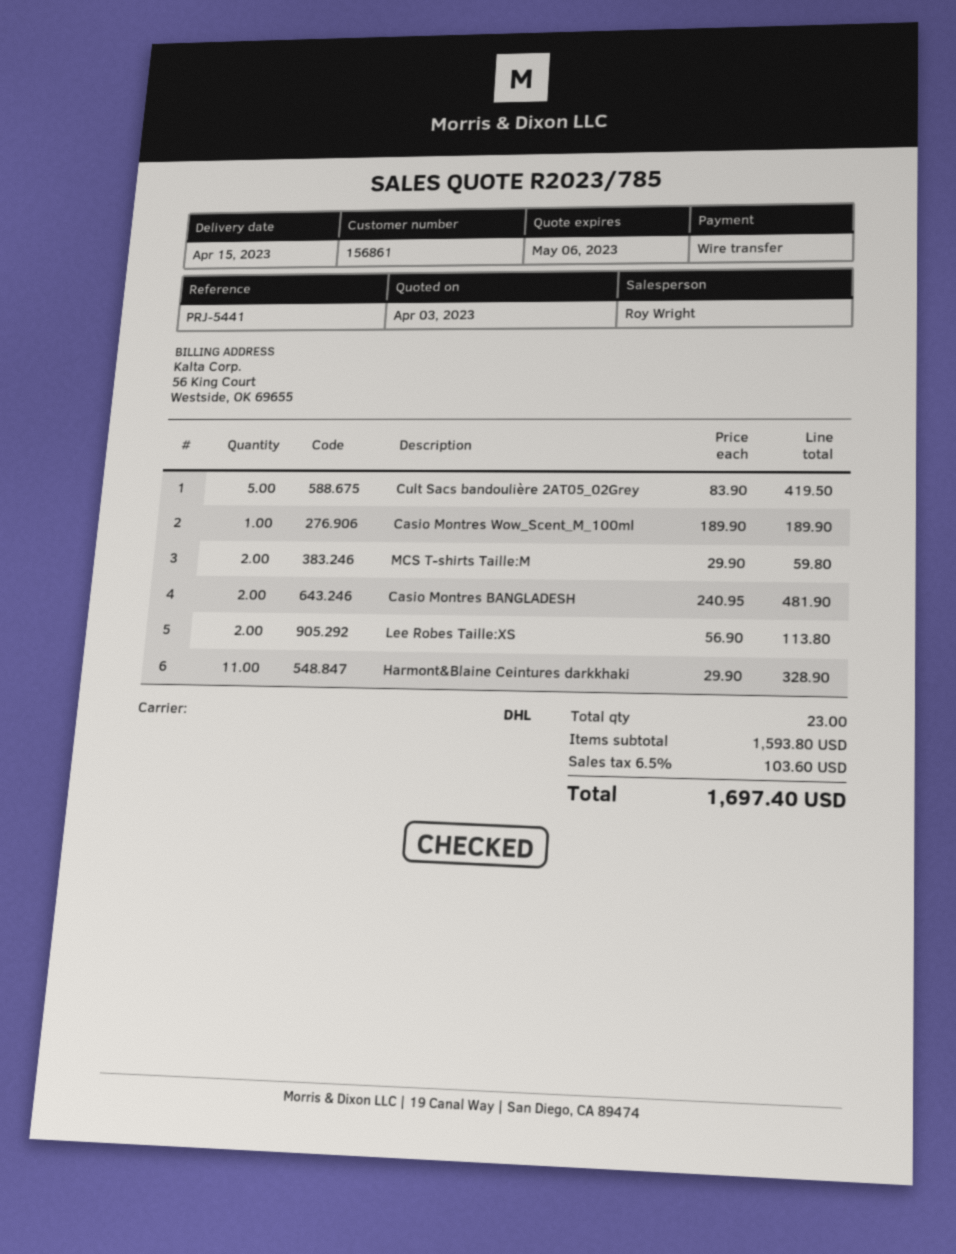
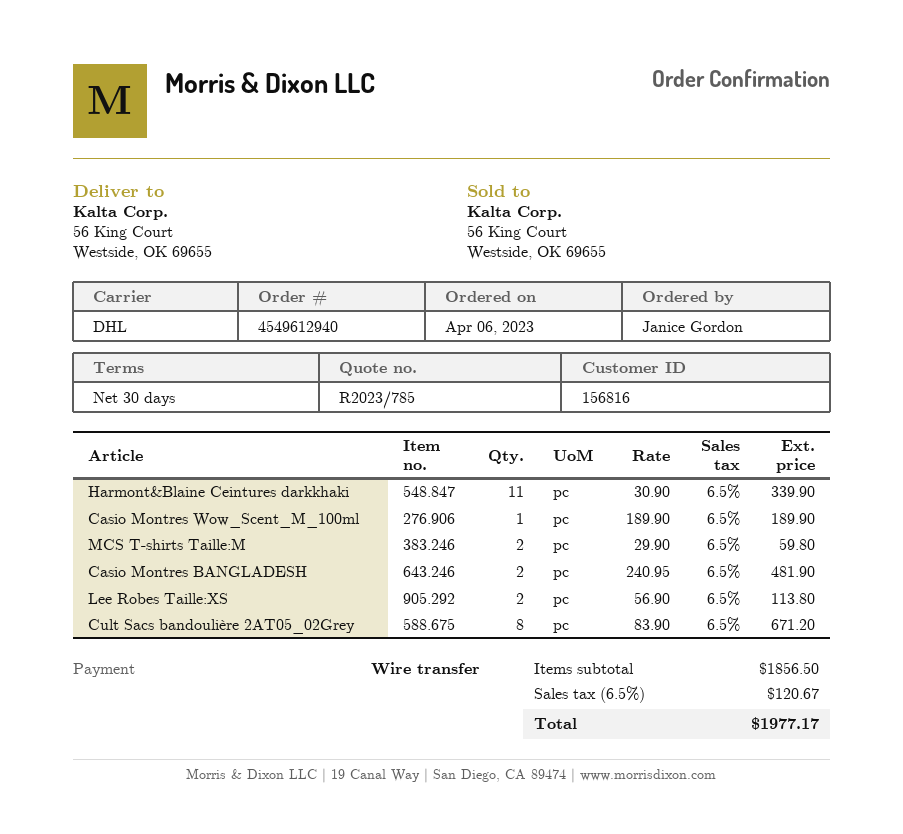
customer number: 156861 -> 156816
Cult Sacs bandoulière 2AT05_02Grey: 5 x 83.90 = 419.50 -> 8 x 83.90 = 671.20
Harmont&Blaine Ceintures darkkhaki: 11 x 29.90 = 328.90 -> 11 x 30.90 = 339.90
subtotal: 1593.80 -> 1856.50
tax: 6.5% = 103.60 -> 6.5% = 120.67
total: 1697.40 -> 1977.17

